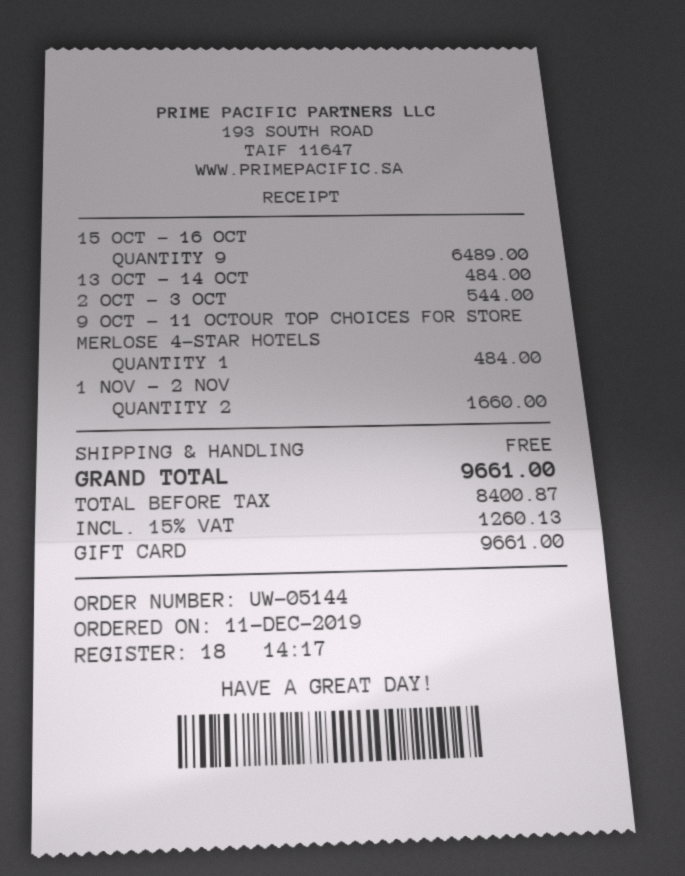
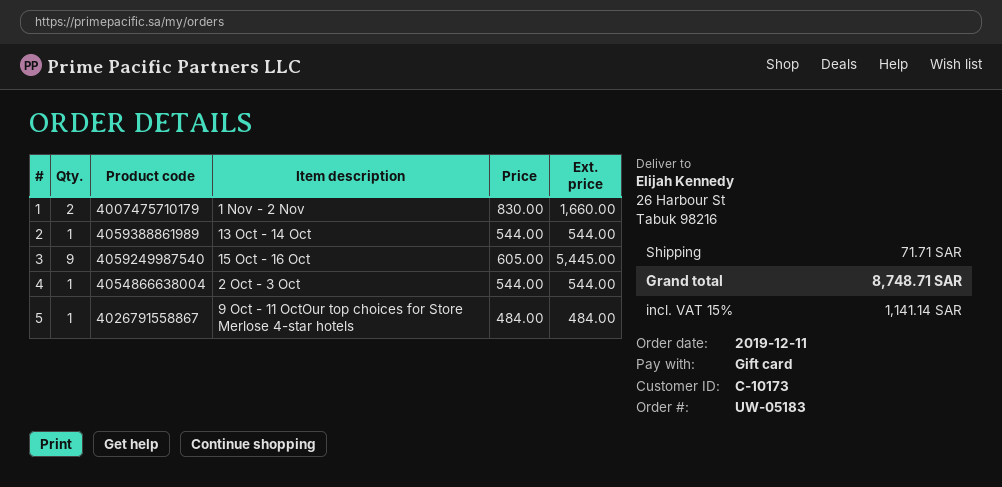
order number: UW-05144 -> UW-05183
15 OCT - 16 OCT: 9 for 6489.00 -> 9 for 5445.00
13 OCT - 14 OCT: 1 for 484.00 -> 1 for 544.00
shipping: 0.00 -> 71.71
tax: 15% = 1260.13 -> 15% = 1141.14
total: 9661.00 -> 8748.71

